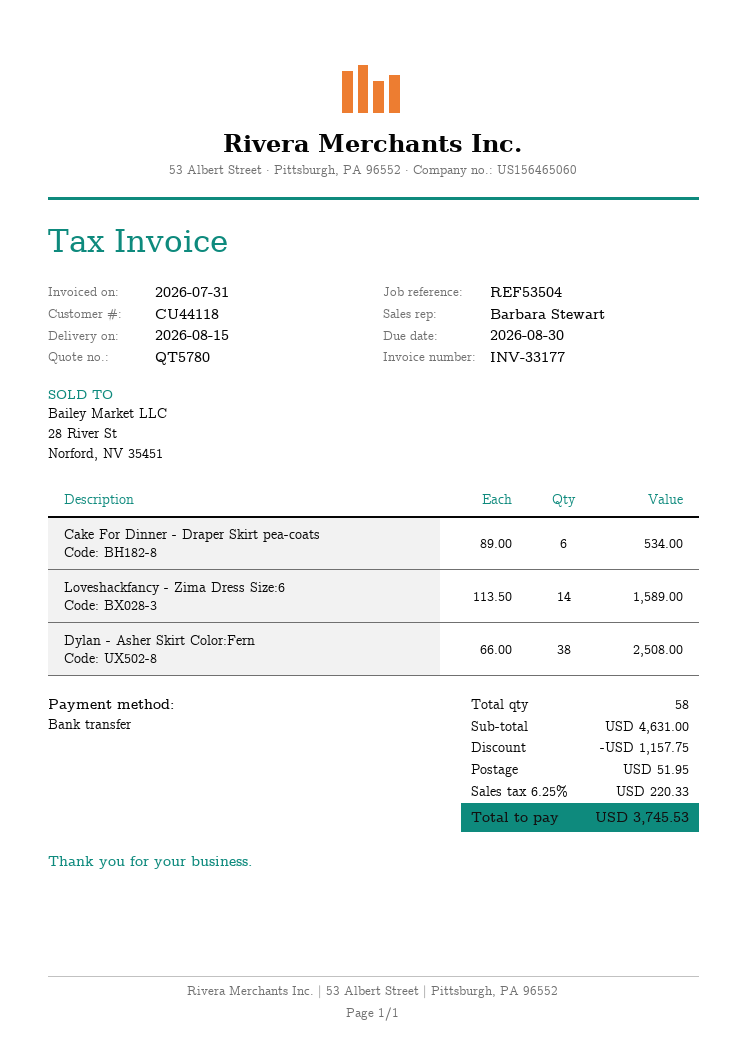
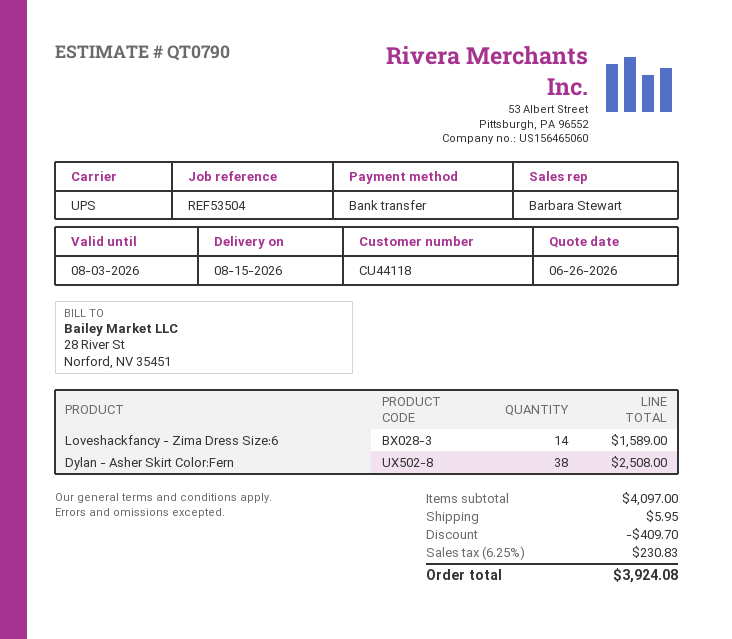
quote number: QT5780 -> QT0790
Cake For Dinner - Draper Skirt pea-coats: 6 for 534.00 -> none
subtotal: 4631.00 -> 4097.00
discount: 1157.75 -> 409.70
shipping: 51.95 -> 5.95
tax: 6.25% = 220.33 -> 6.25% = 230.83
total: 3745.53 -> 3924.08

